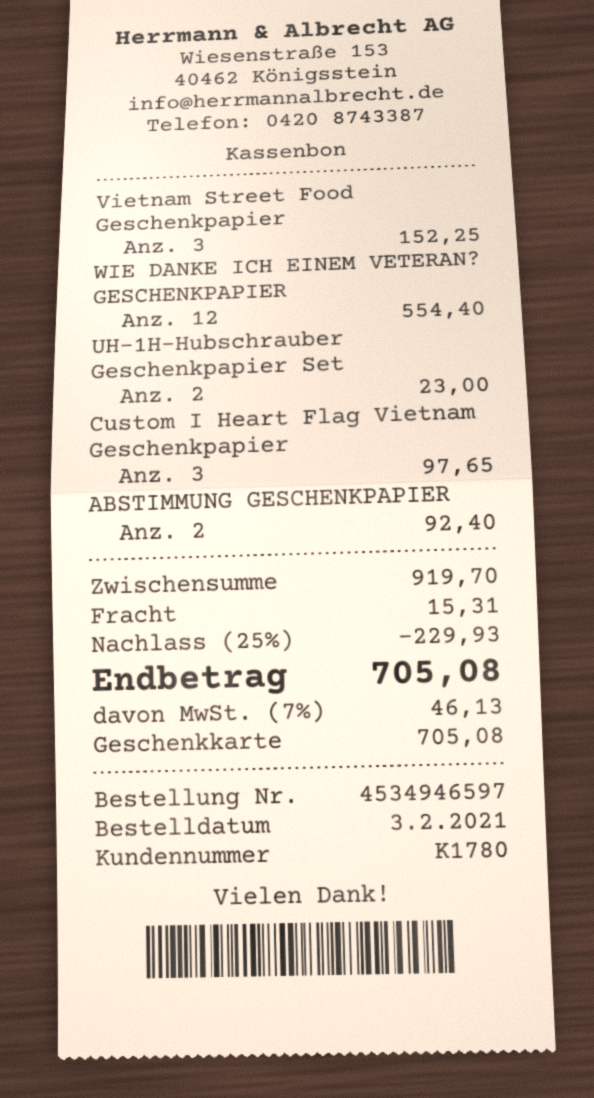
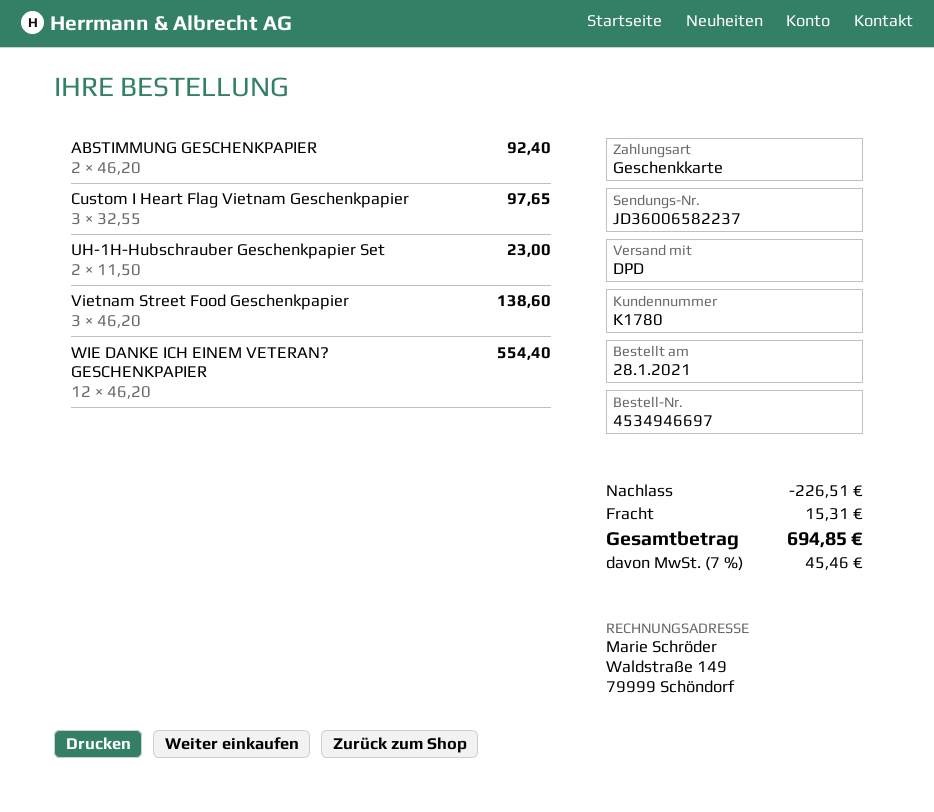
order number: 4534946597 -> 4534946697
order date: 2021-02-03 -> 2021-01-28
Vietnam Street Food Geschenkpapier: 3 for 152.25 -> 3 for 138.60
discount: 229.93 -> 226.51
tax: 7% = 46.13 -> 7% = 45.46
total: 705.08 -> 694.85

